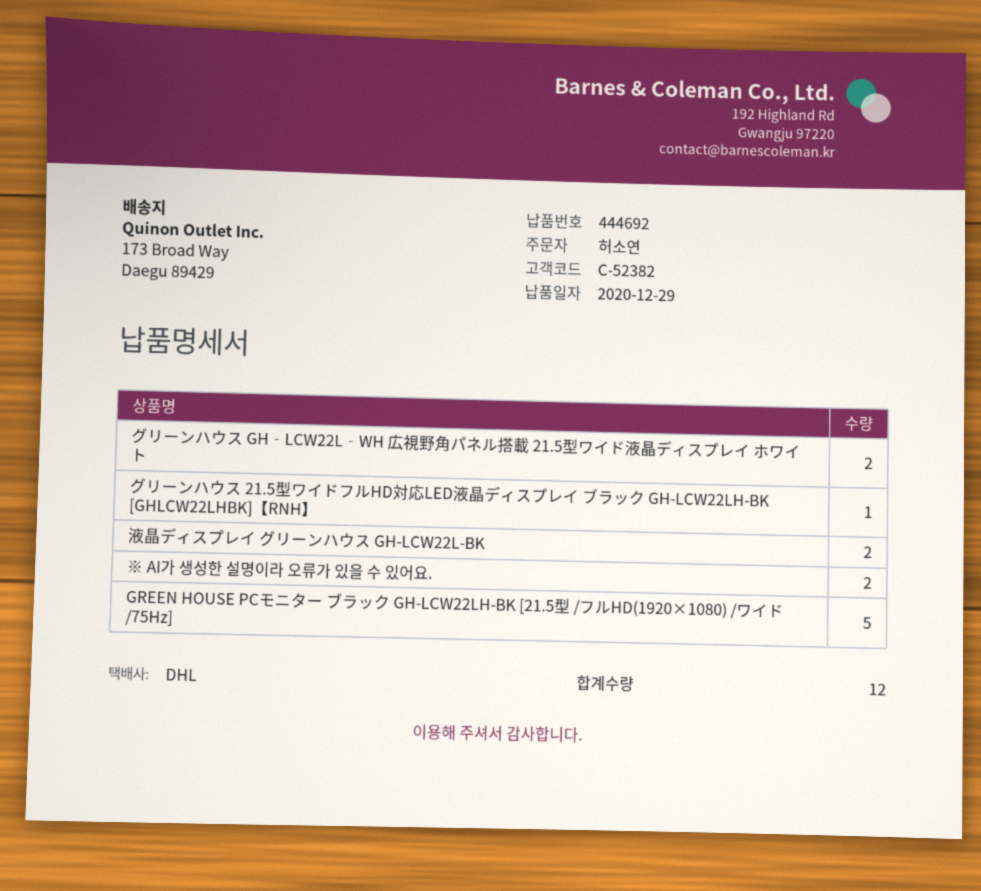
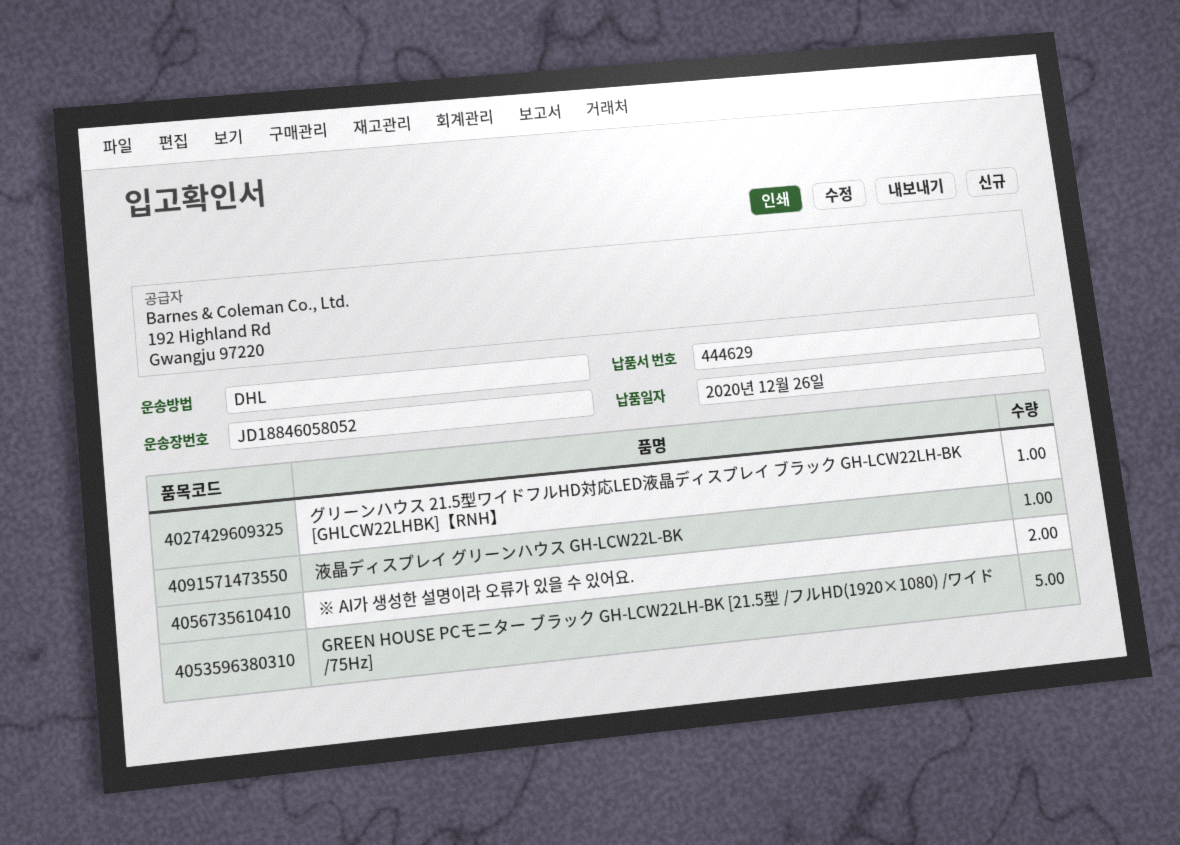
delivery note number: 444692 -> 444629
delivery date: 2020-12-29 -> 2020-12-26
グリーンハウス GH‐LCW22L‐WH 広視野角パネル搭載 21.5型ワイド液晶ディスプレイ ホワイト: 2 -> none
液晶ディスプレイ グリーンハウス GH-LCW22L-BK: 2 -> 1

